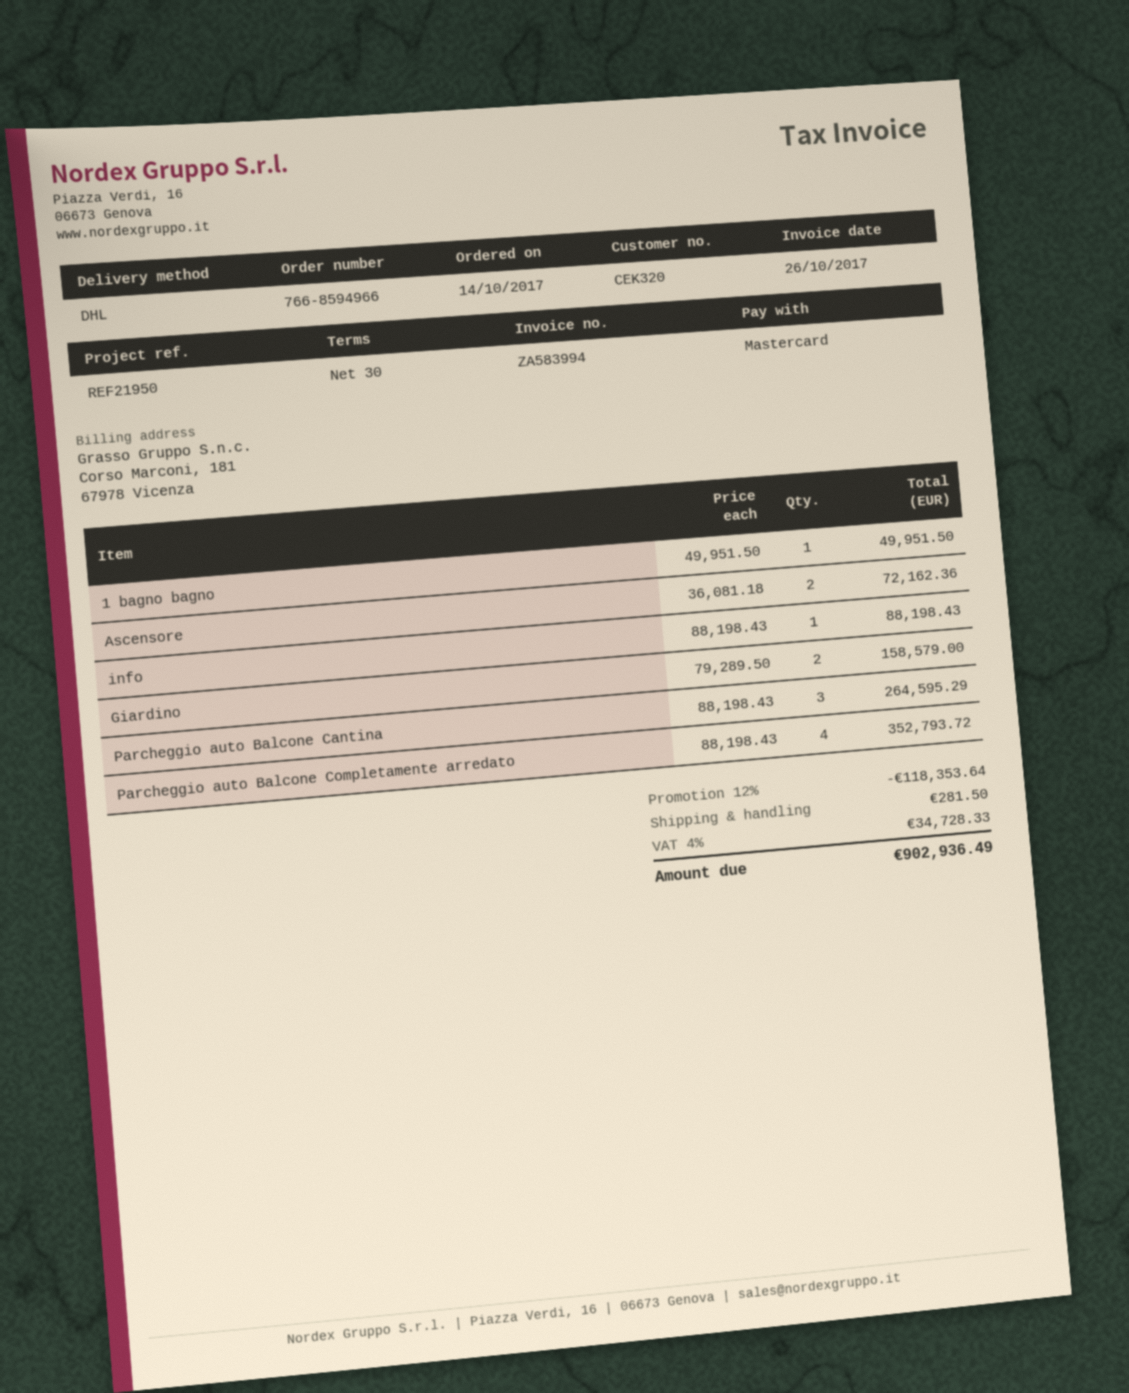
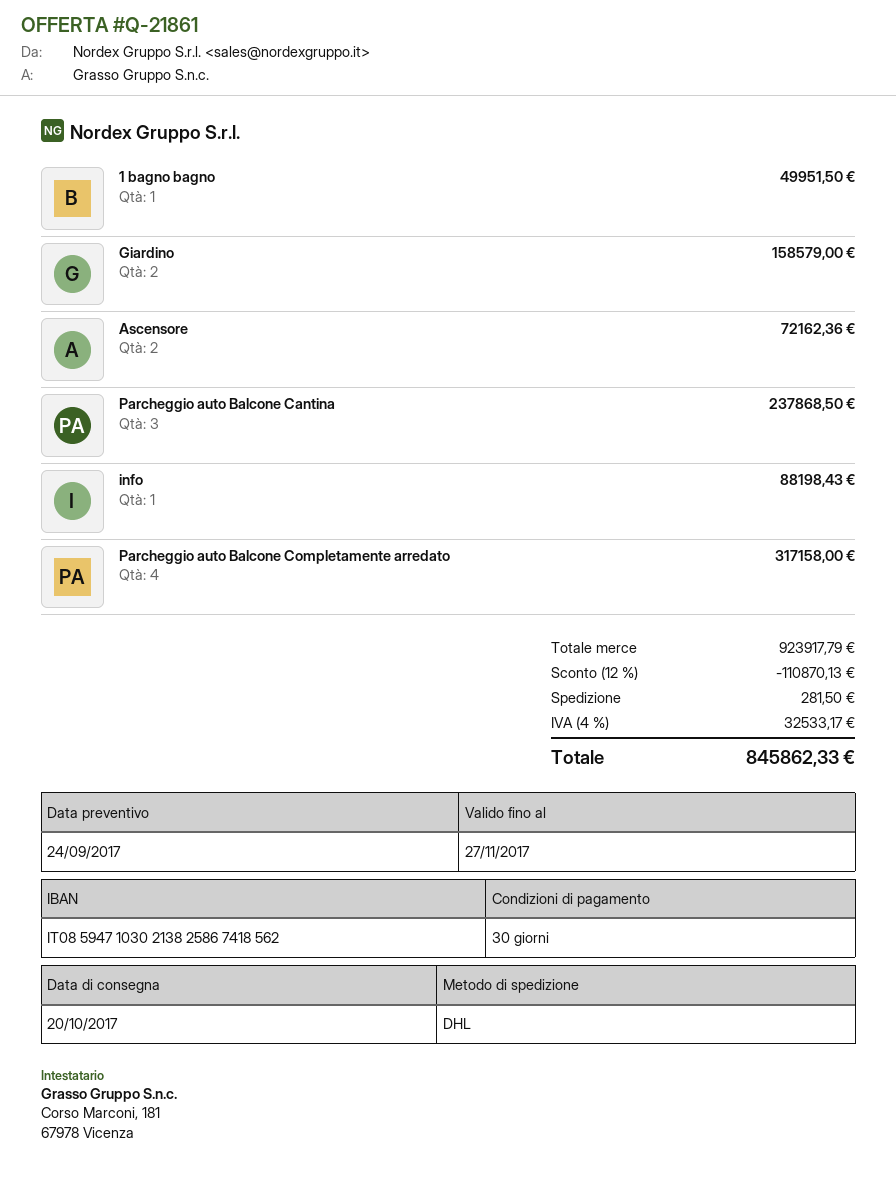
Parcheggio auto Balcone Cantina: 3 for 264595.29 -> 3 for 237868.50
Parcheggio auto Balcone Completamente arredato: 4 for 352793.72 -> 4 for 317158.00
discount: 12% = 118353.64 -> 12% = 110870.13
tax: 4% = 34728.33 -> 4% = 32533.17
total: 902936.49 -> 845862.33

